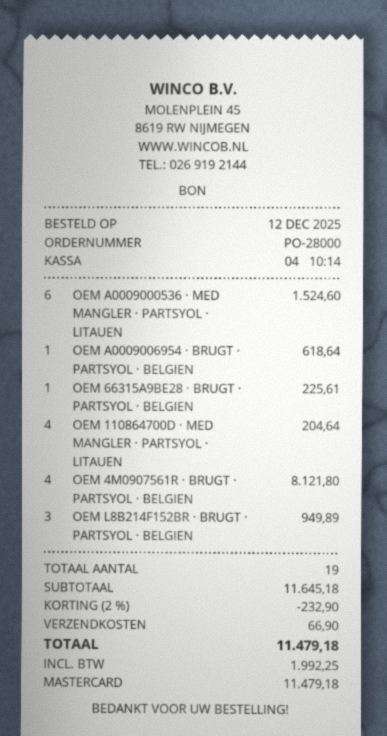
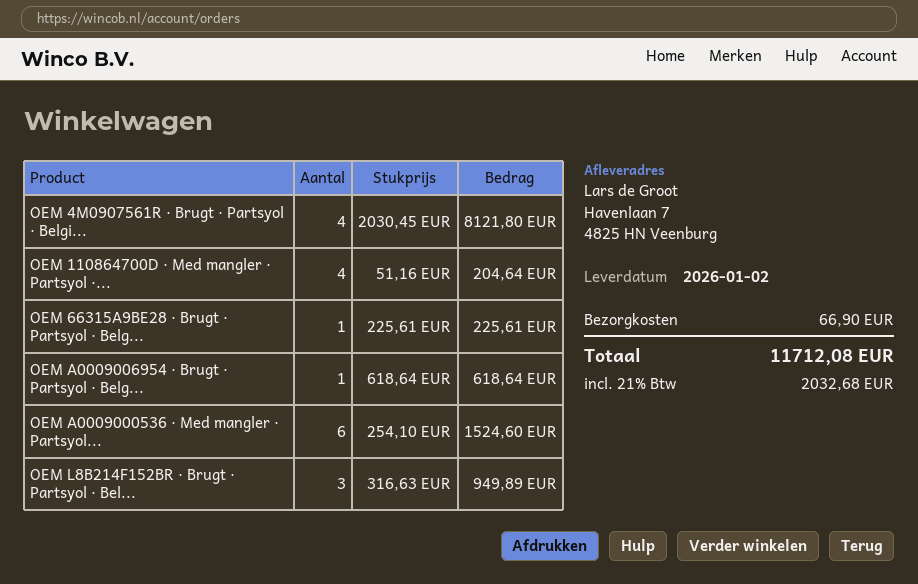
discount: 2% = 232.90 -> none
tax: 1992.25 -> 2032.68
total: 11479.18 -> 11712.08

